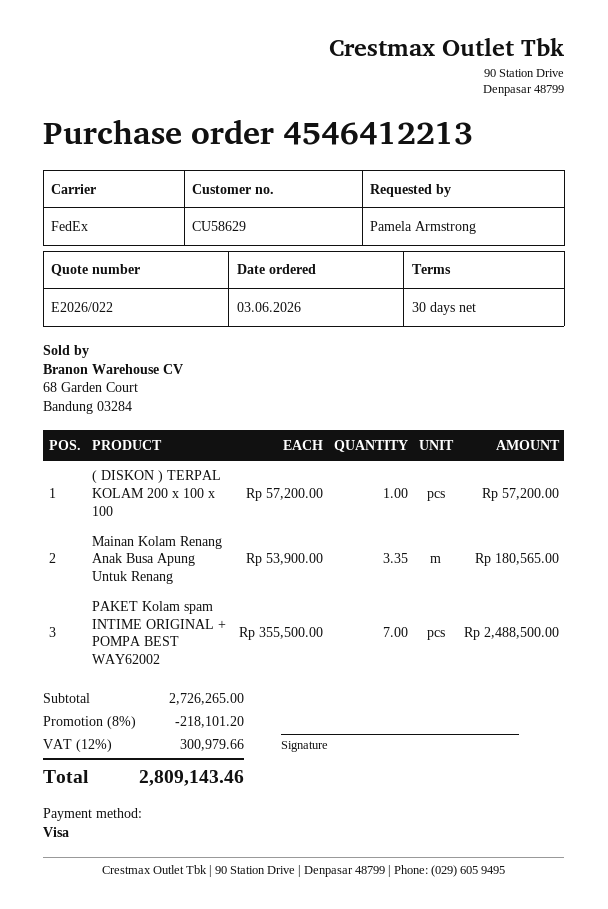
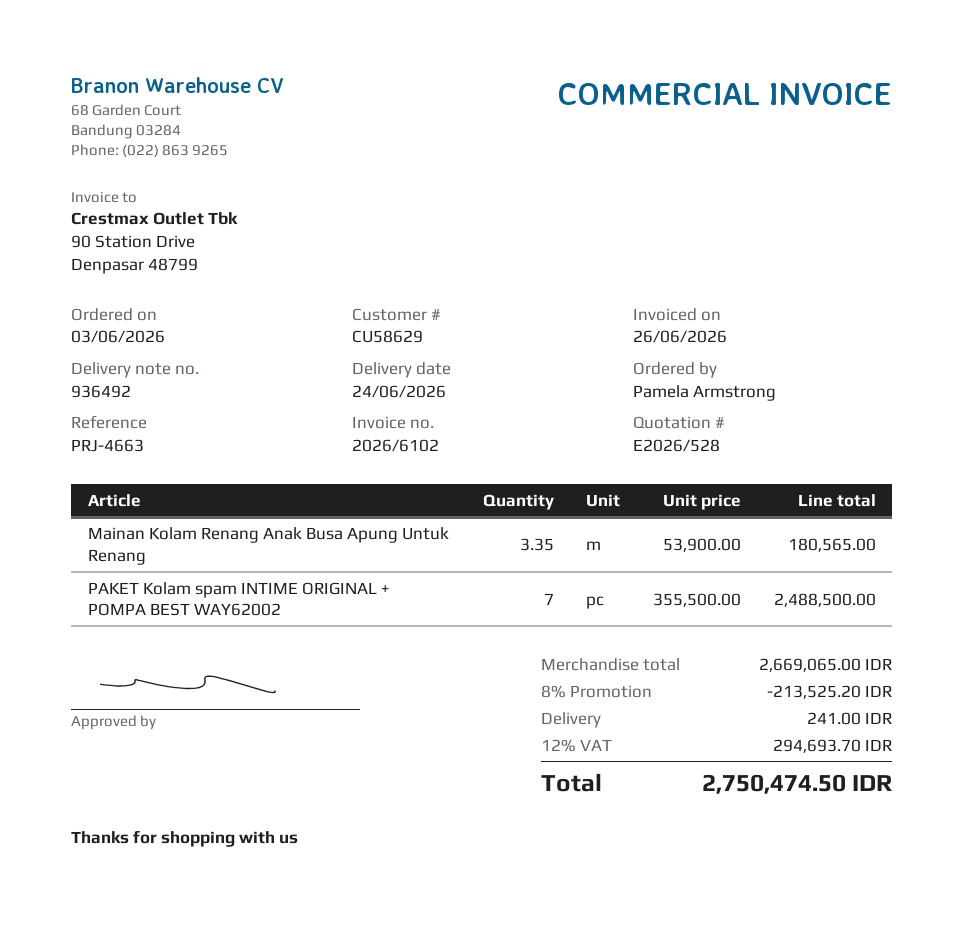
quote number: E2026/022 -> E2026/528
( DISKON ) TERPAL KOLAM 200 x 100 x 100: 1 x 57200.00 = 57200.00 -> none
subtotal: 2726265.00 -> 2669065.00
discount: 8% = 218101.20 -> 8% = 213525.20
shipping: none -> 241.00
tax: 12% = 300979.66 -> 12% = 294693.70
total: 2809143.46 -> 2750474.50

